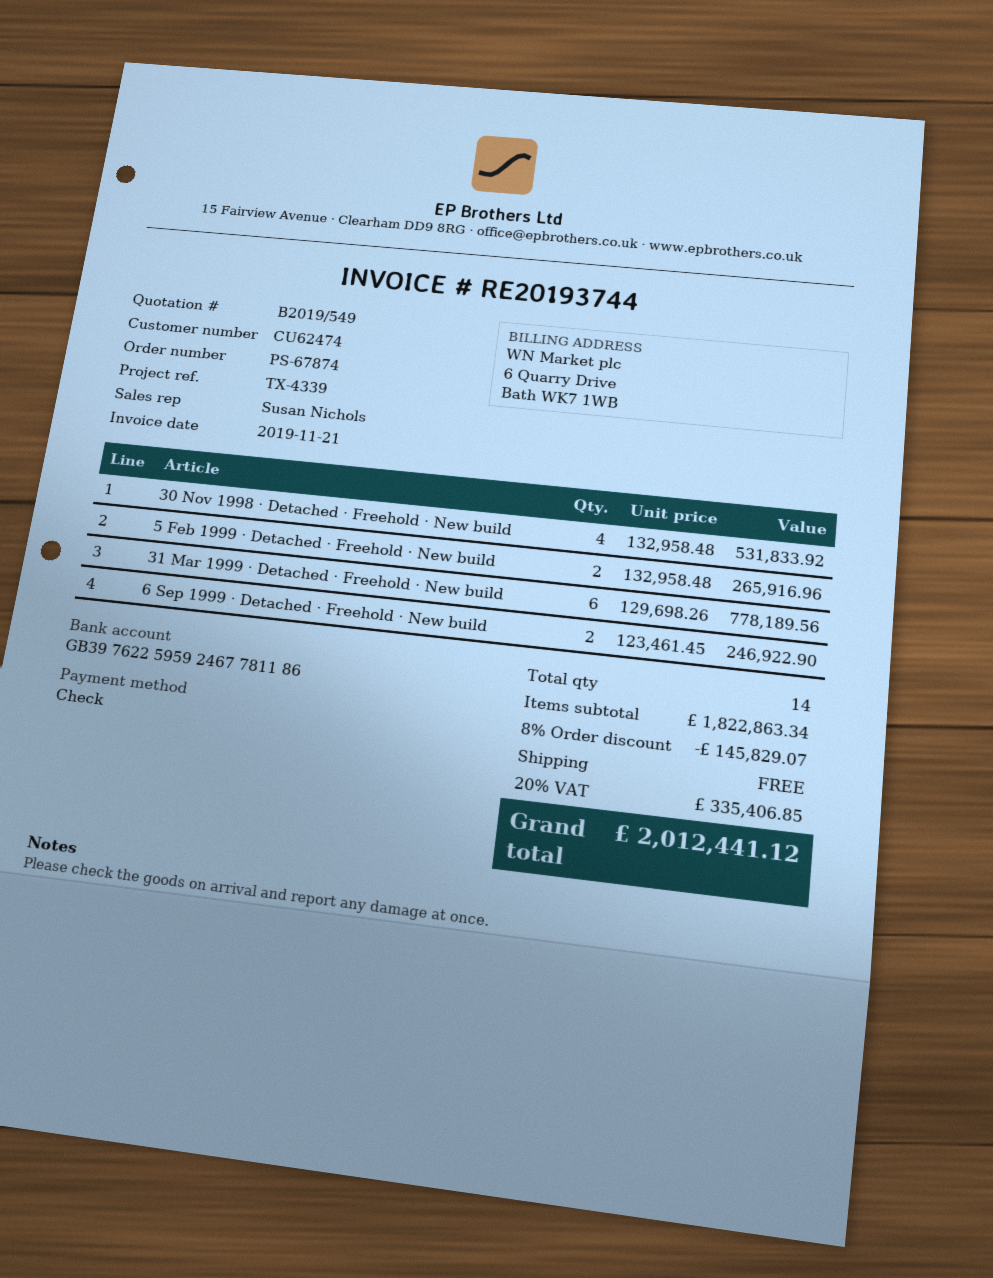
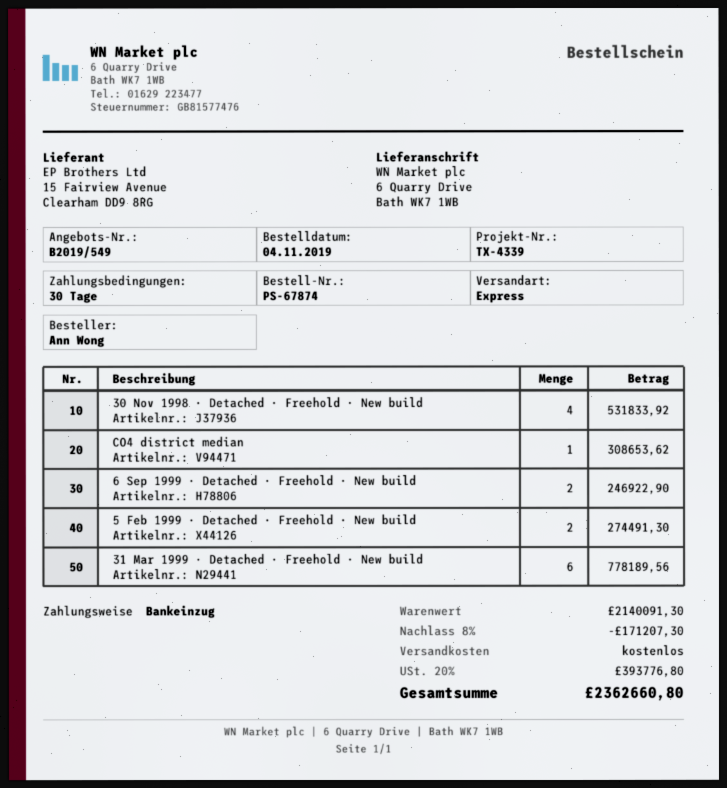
payment method: cheque -> direct debit
5 Feb 1999 · Detached · Freehold · New build: 2 for 265916.96 -> 2 for 274491.30
CO4 district median: none -> 1 for 308653.62
subtotal: 1822863.34 -> 2140091.30
discount: 8% = 145829.07 -> 8% = 171207.30
tax: 20% = 335406.85 -> 20% = 393776.80
total: 2012441.12 -> 2362660.80

